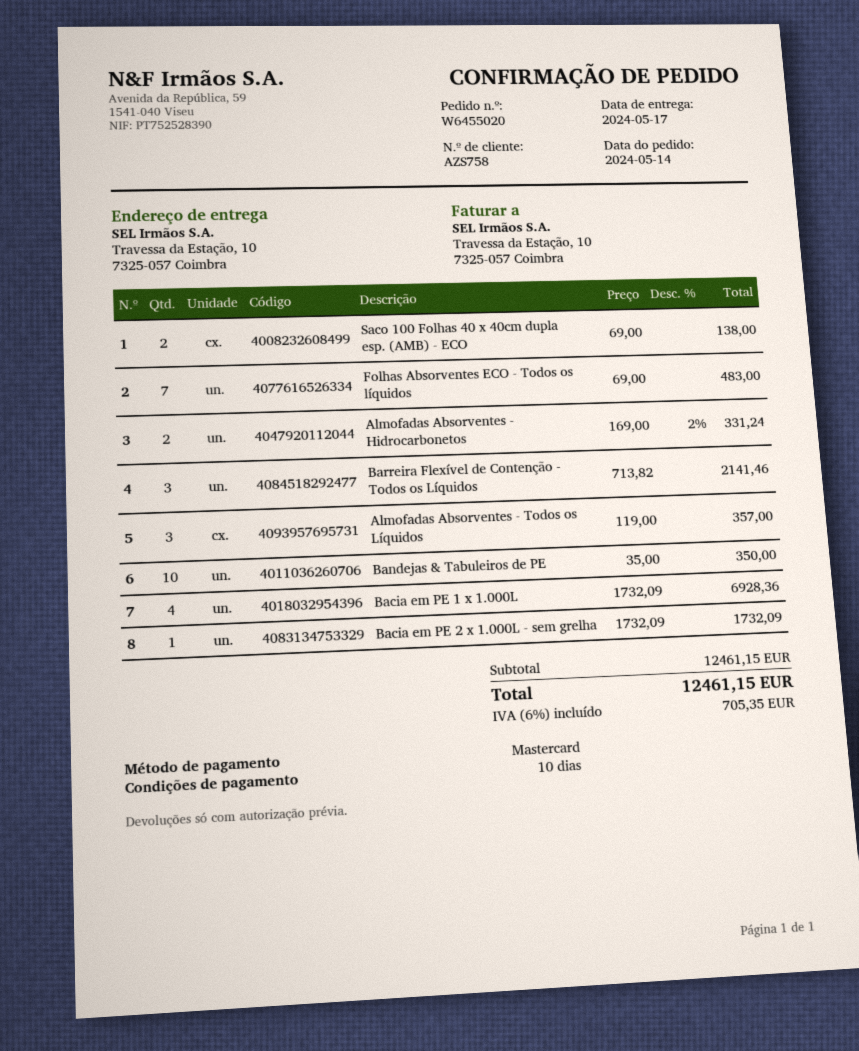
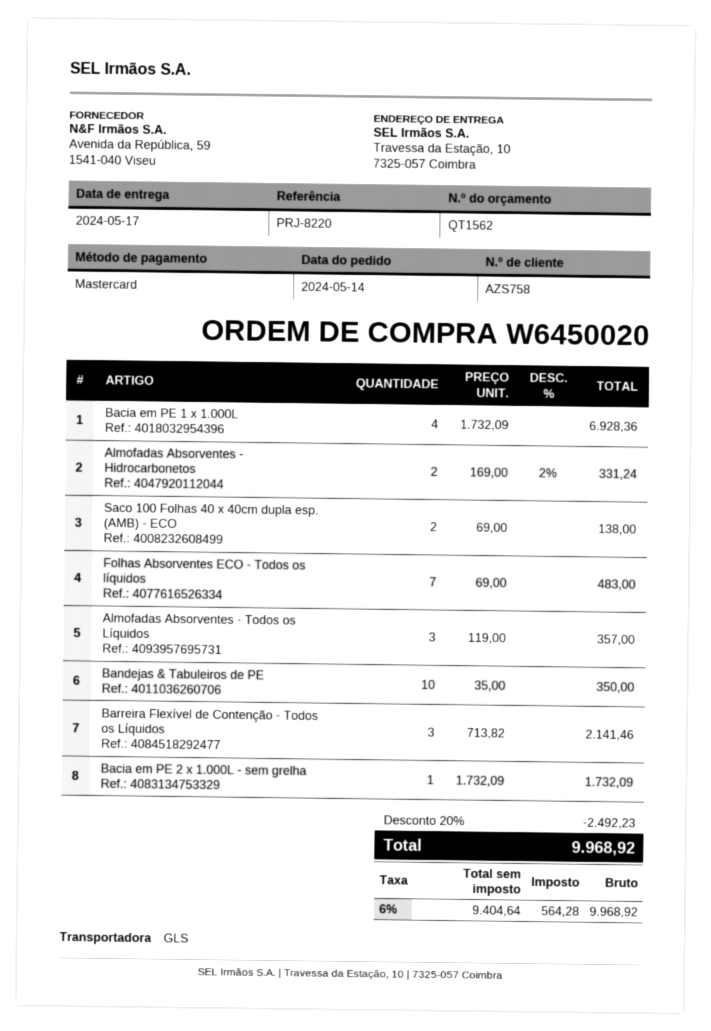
order number: W6455020 -> W6450020
discount: none -> 20% = 2492.23
tax: 6% = 705.35 -> 6% = 564.28
total: 12461.15 -> 9968.92

